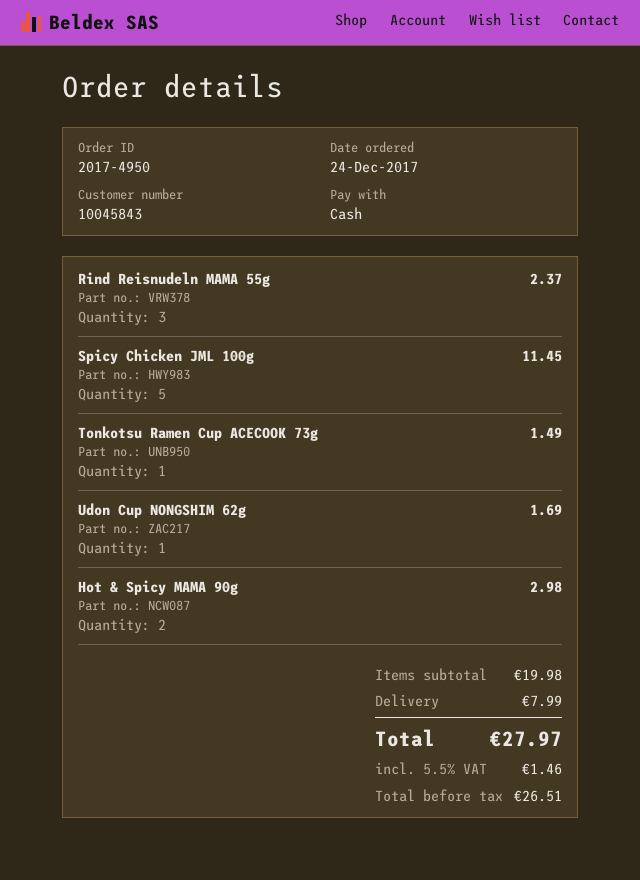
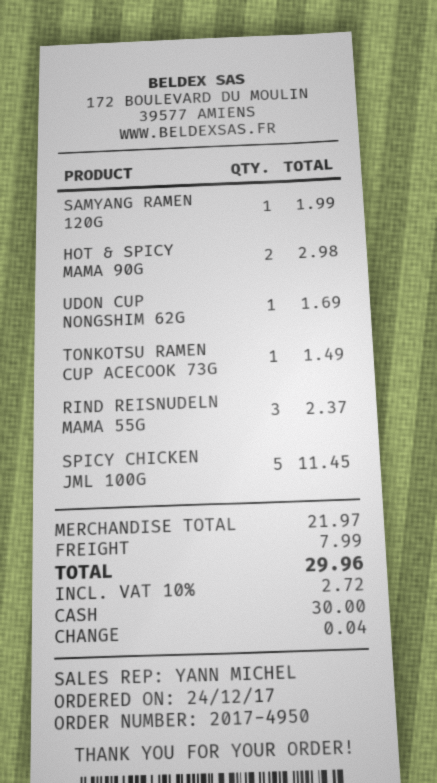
SAMYANG RAMEN 120G: none -> 1 for 1.99
subtotal: 19.98 -> 21.97
tax: 5.5% = 1.46 -> 10% = 2.72
total: 27.97 -> 29.96

